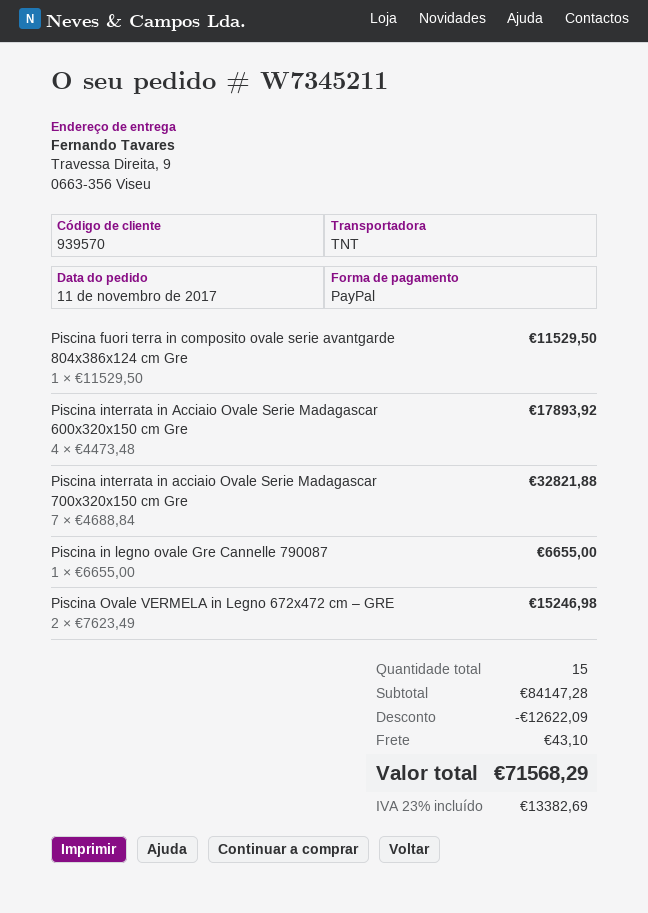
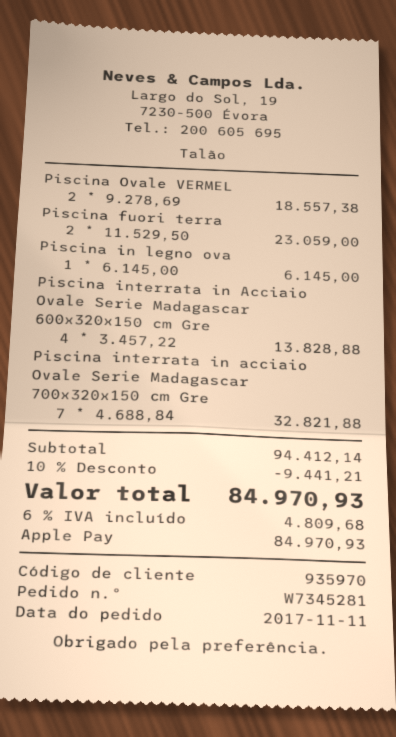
order number: W7345211 -> W7345281
customer number: 939570 -> 935970
payment method: PayPal -> Apple Pay
Piscina fuori terra in composito ovale serie avantgarde 804x386x124 cm Gre: 1 x 11529.50 = 11529.50 -> 2 x 11529.50 = 23059.00
Piscina interrata in Acciaio Ovale Serie Madagascar 600x320x150 cm Gre: 4 x 4473.48 = 17893.92 -> 4 x 3457.22 = 13828.88
Piscina in legno ovale Gre Cannelle 790087: 1 x 6655.00 = 6655.00 -> 1 x 6145.00 = 6145.00
Piscina Ovale VERMELA in Legno 672x472 cm – GRE: 2 x 7623.49 = 15246.98 -> 2 x 9278.69 = 18557.38
subtotal: 84147.28 -> 94412.14
discount: 12622.09 -> 9441.21
shipping: 43.10 -> none
tax: 23% = 13382.69 -> 6% = 4809.68
total: 71568.29 -> 84970.93

